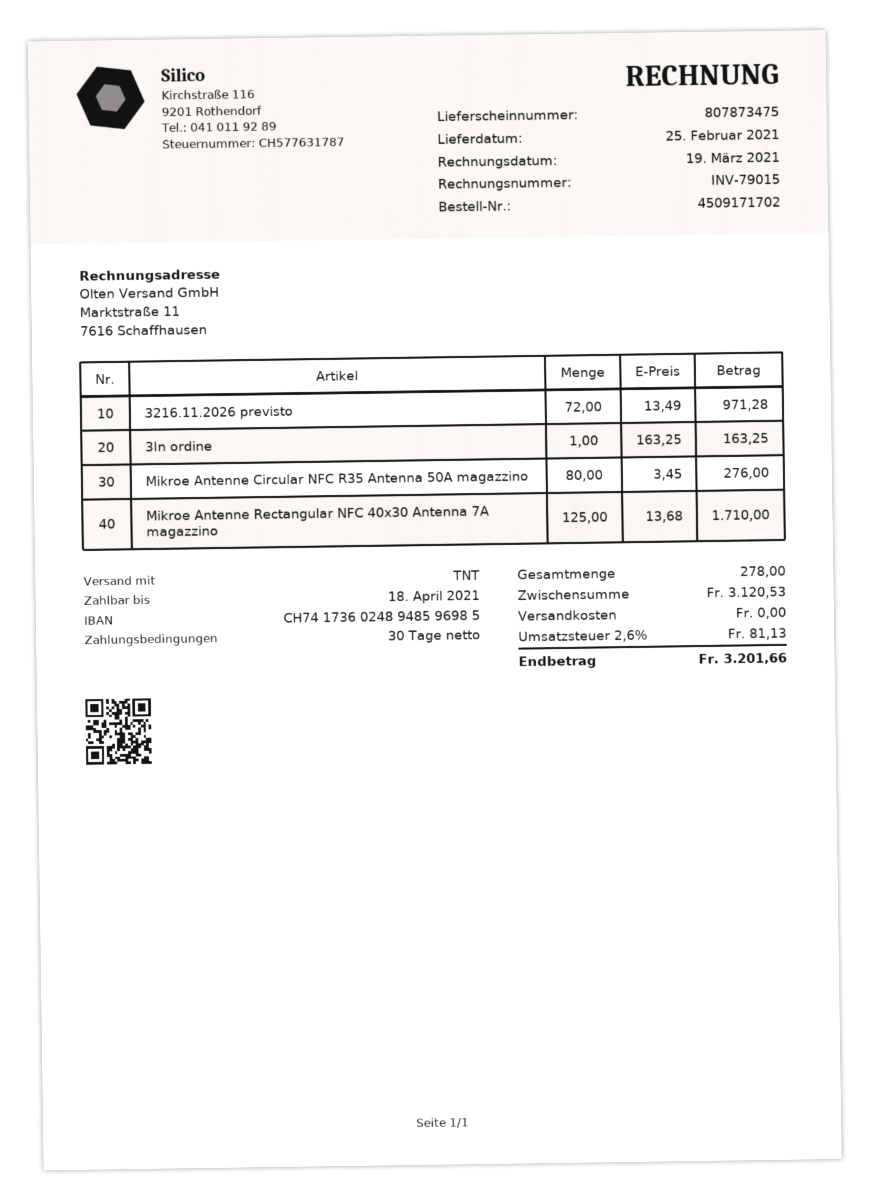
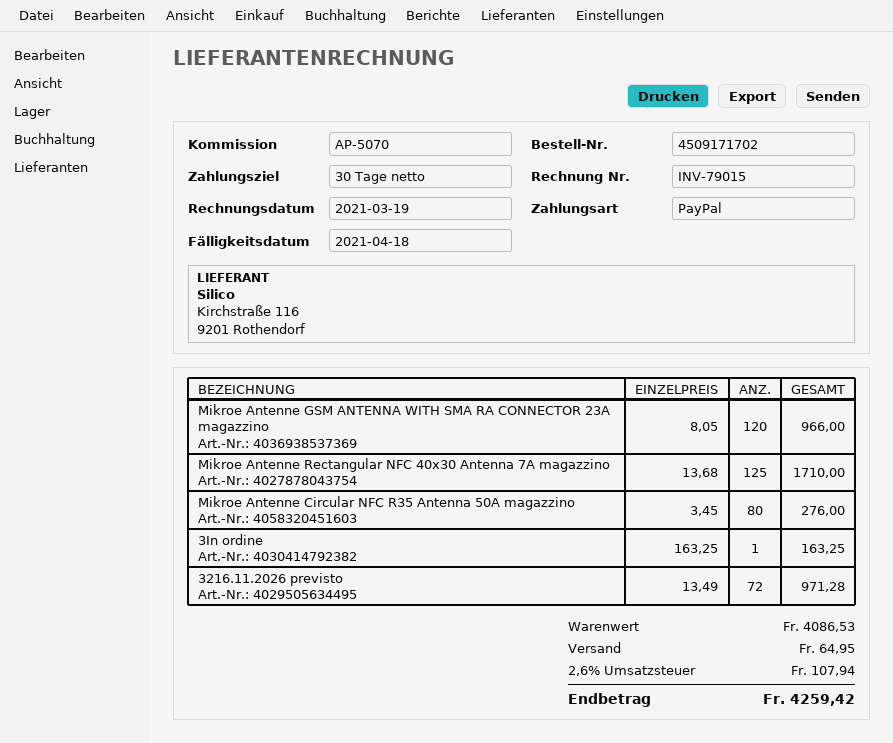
Mikroe Antenne GSM ANTENNA WITH SMA RA CONNECTOR 23A magazzino: none -> 120 x 8.05 = 966.00
subtotal: 3120.53 -> 4086.53
shipping: 0.00 -> 64.95
tax: 2.6% = 81.13 -> 2.6% = 107.94
total: 3201.66 -> 4259.42

